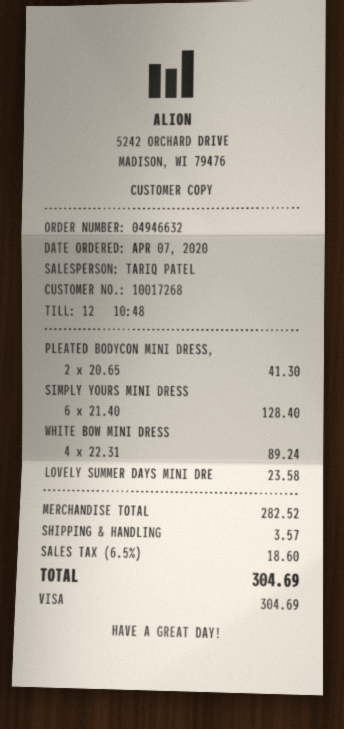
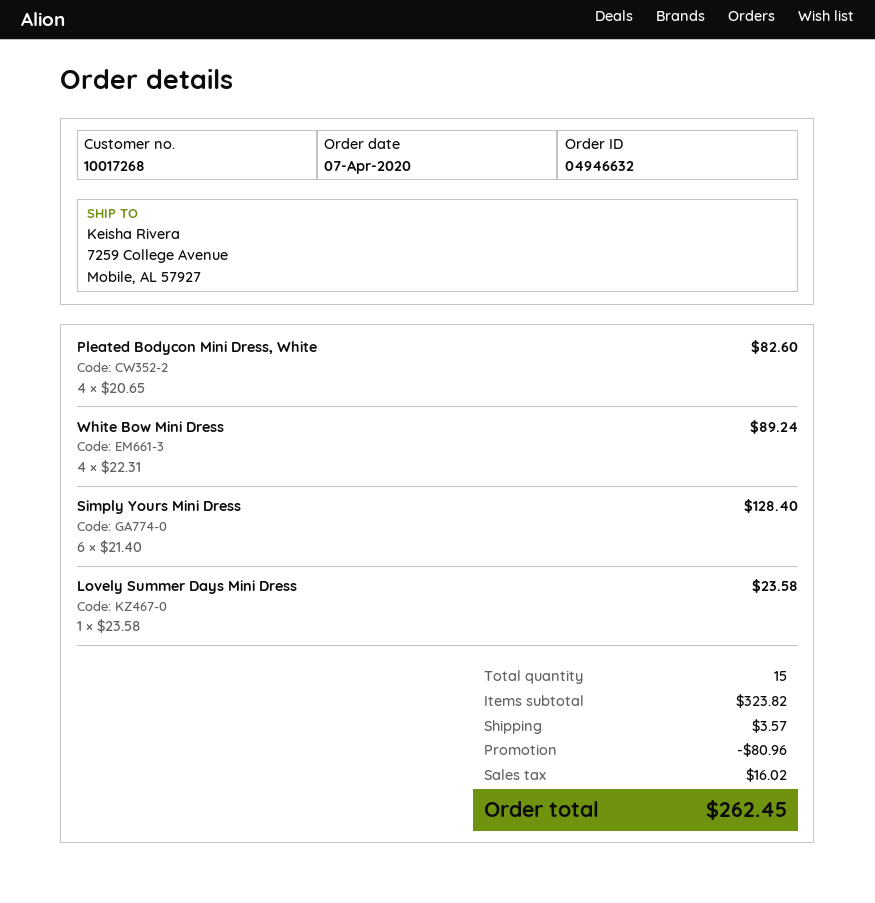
PLEATED BODYCON MINI DRESS,: 2 x 20.65 = 41.30 -> 4 x 20.65 = 82.60
subtotal: 282.52 -> 323.82
discount: none -> 80.96
tax: 18.60 -> 16.02
total: 304.69 -> 262.45

